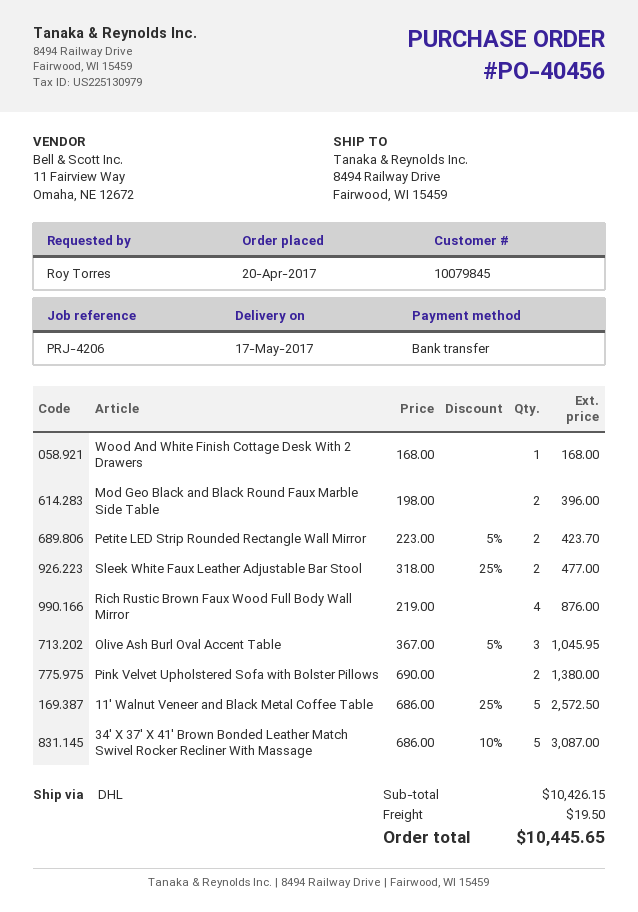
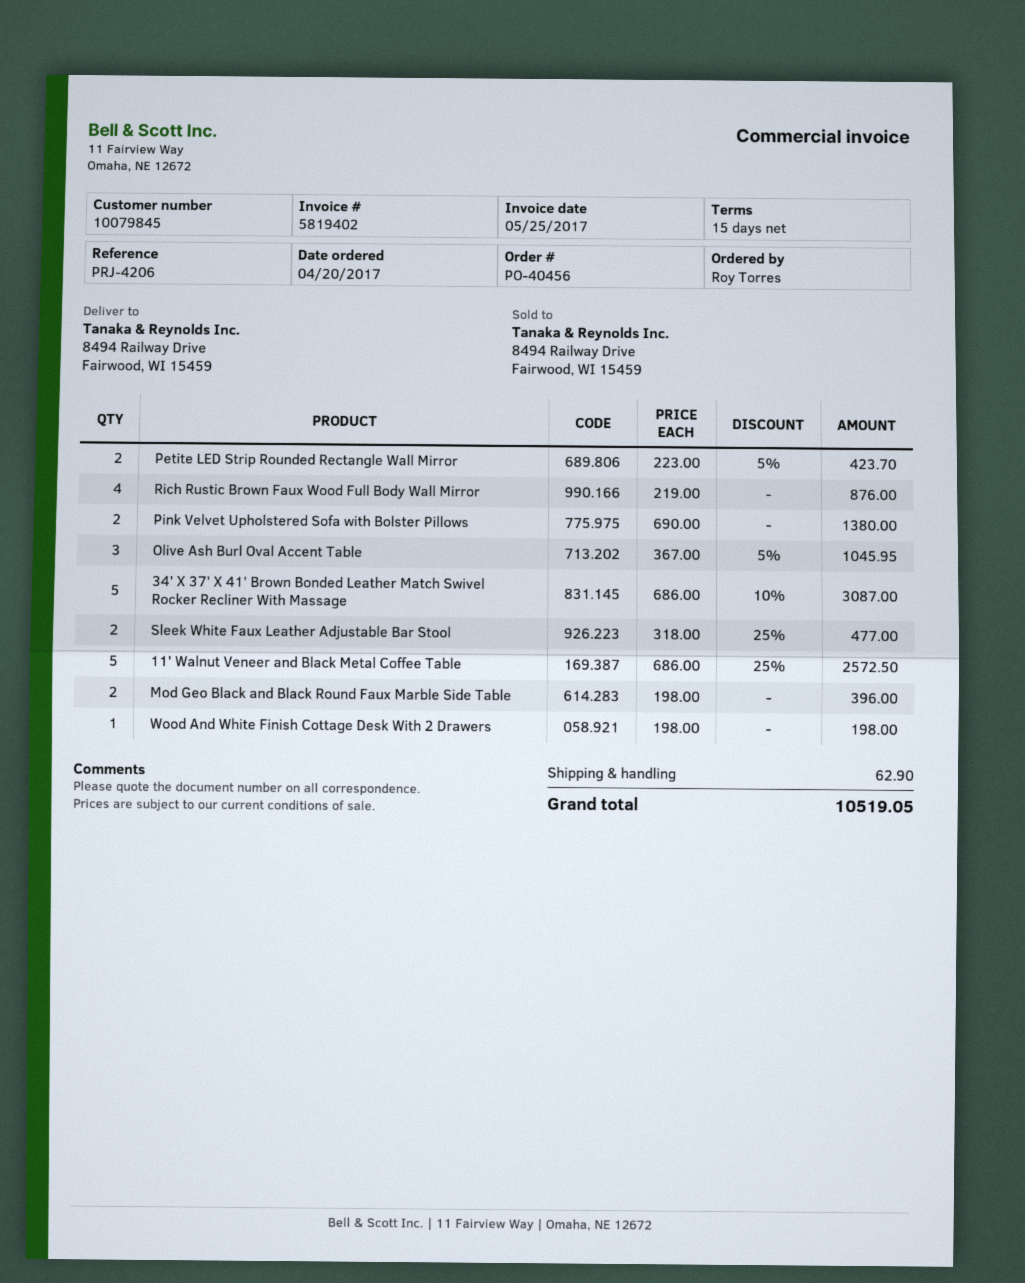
Wood And White Finish Cottage Desk With 2 Drawers: 1 x 168.00 = 168.00 -> 1 x 198.00 = 198.00
shipping: 19.50 -> 62.90
total: 10445.65 -> 10519.05

